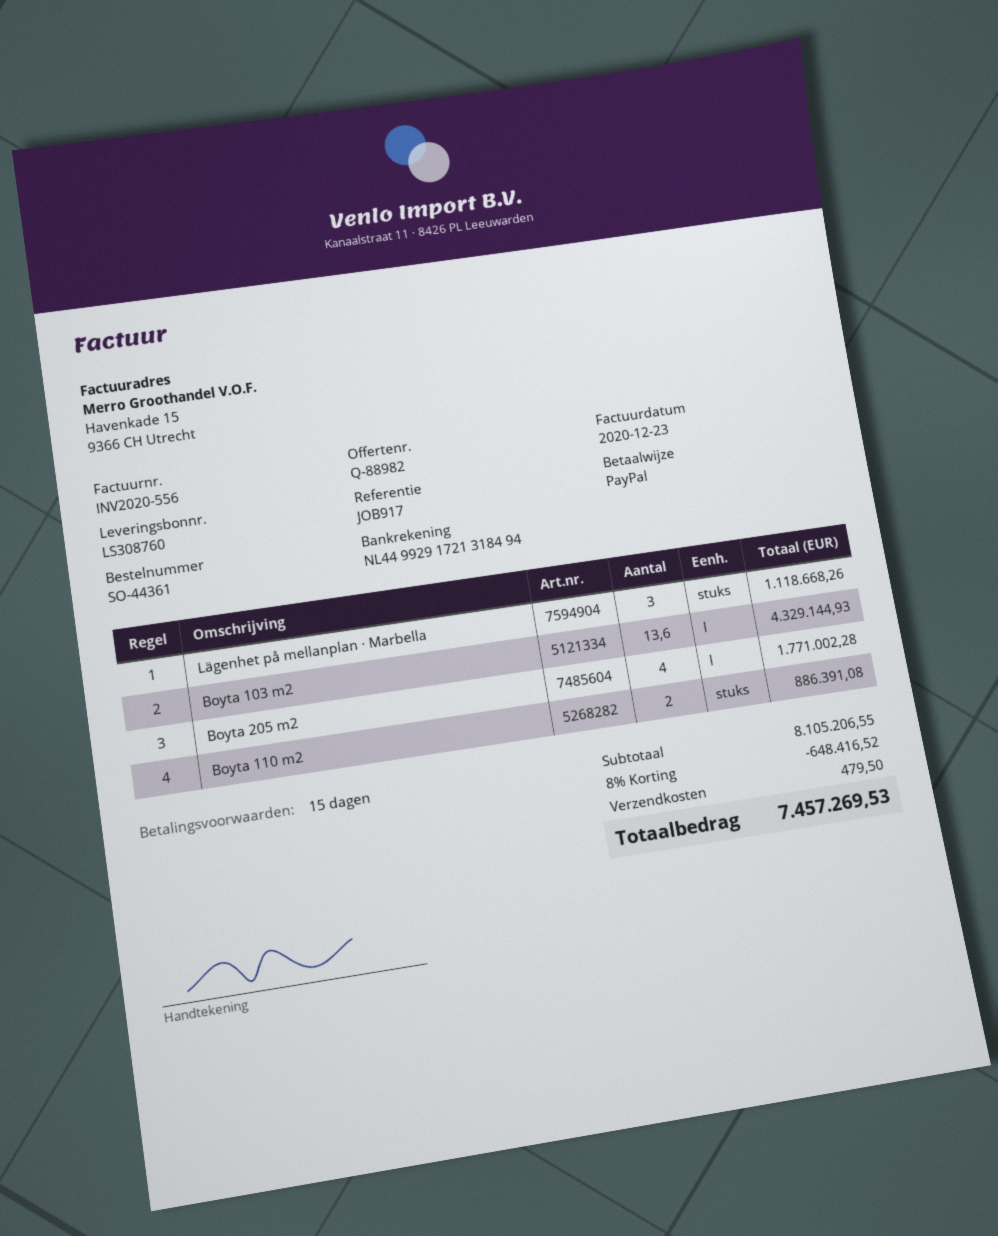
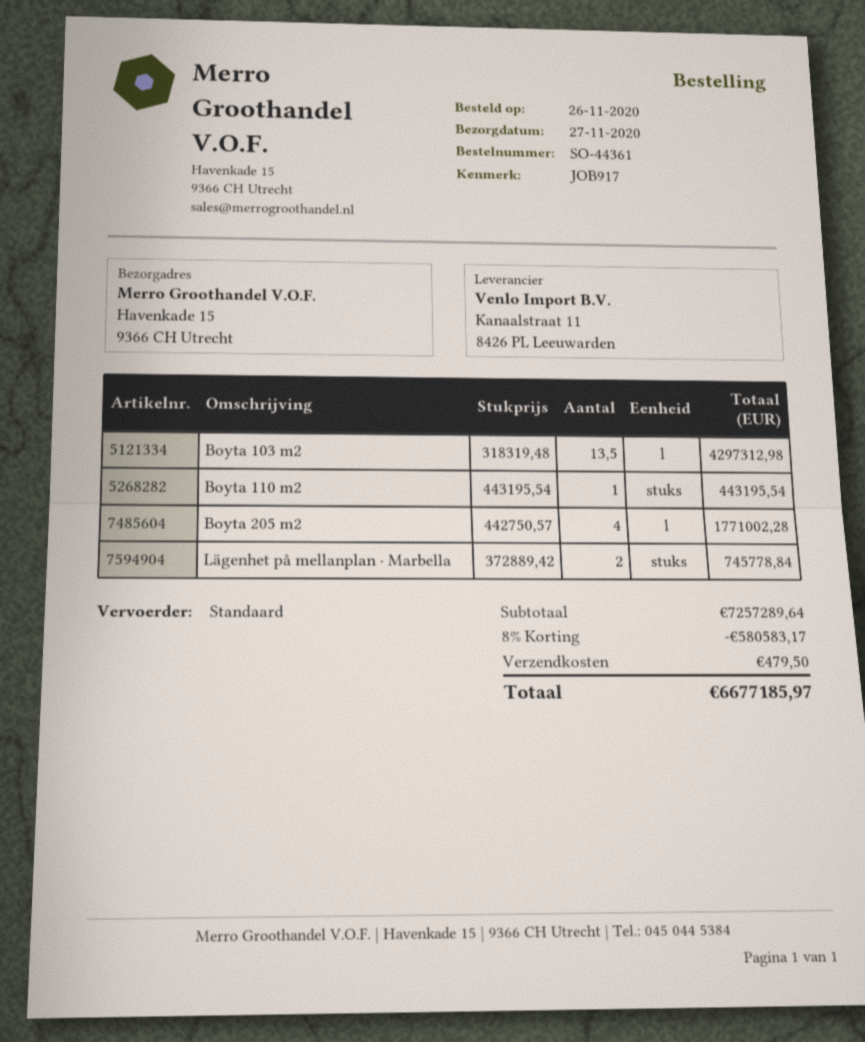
Lägenhet på mellanplan · Marbella: 3 for 1118668.26 -> 2 for 745778.84
Boyta 103 m2: 13.6 for 4329144.93 -> 13.5 for 4297312.98
Boyta 110 m2: 2 for 886391.08 -> 1 for 443195.54
subtotal: 8105206.55 -> 7257289.64
discount: 8% = 648416.52 -> 8% = 580583.17
total: 7457269.53 -> 6677185.97

